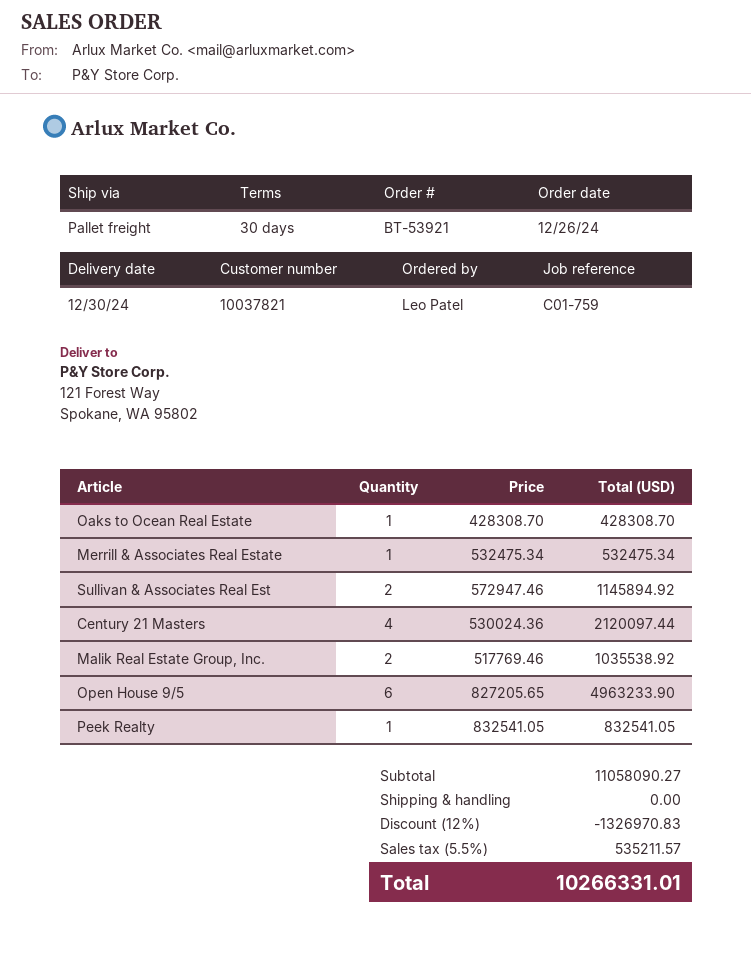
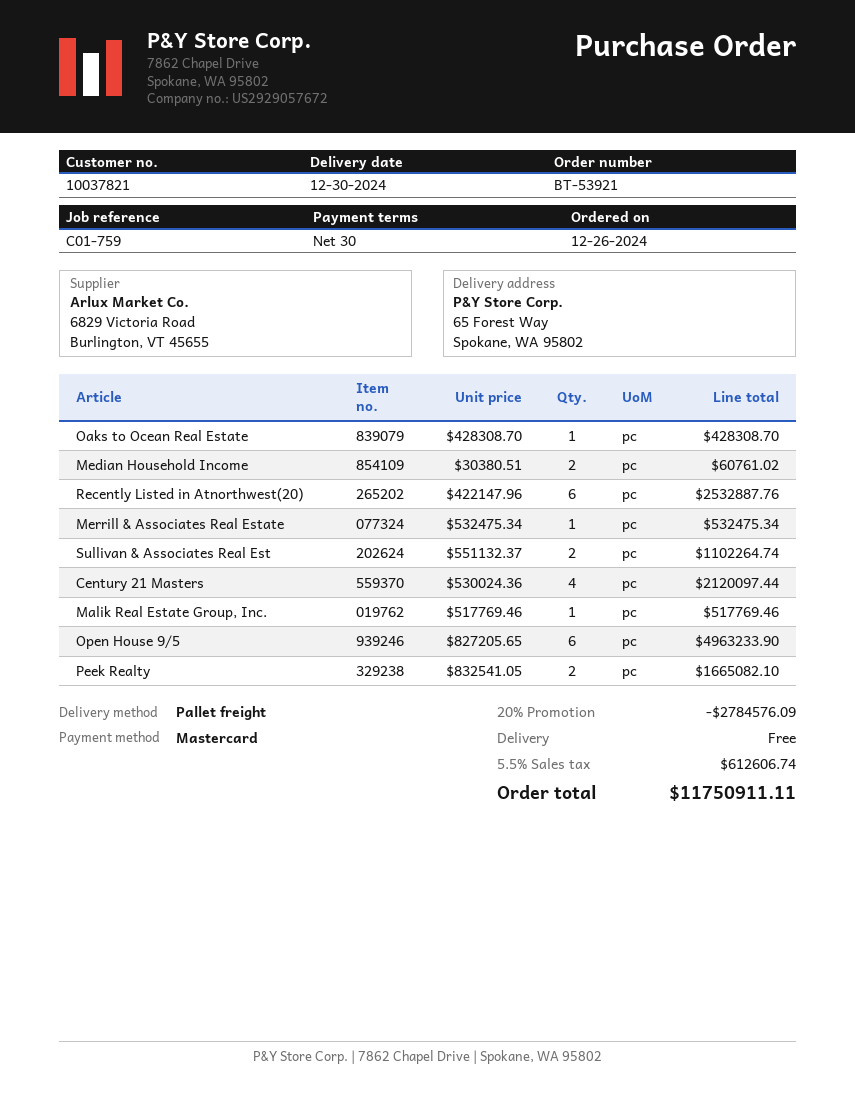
ship to: 121 Forest Way, Spokane, WA 95802 -> 65 Forest Way, Spokane, WA 95802
Sullivan & Associates Real Est: 2 x 572947.46 = 1145894.92 -> 2 x 551132.37 = 1102264.74
Malik Real Estate Group, Inc.: 2 x 517769.46 = 1035538.92 -> 1 x 517769.46 = 517769.46
Peek Realty: 1 x 832541.05 = 832541.05 -> 2 x 832541.05 = 1665082.10
Median Household Income: none -> 2 x 30380.51 = 60761.02
Recently Listed in Atnorthwest(20): none -> 6 x 422147.96 = 2532887.76
discount: 12% = 1326970.83 -> 20% = 2784576.09
tax: 5.5% = 535211.57 -> 5.5% = 612606.74
total: 10266331.01 -> 11750911.11

